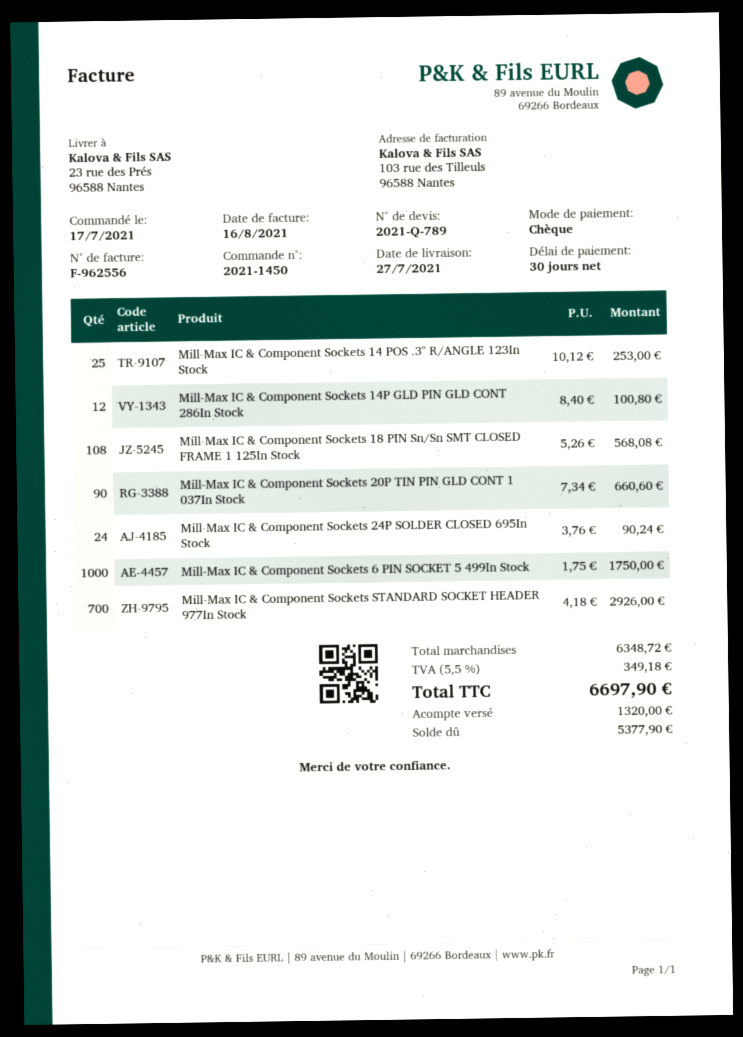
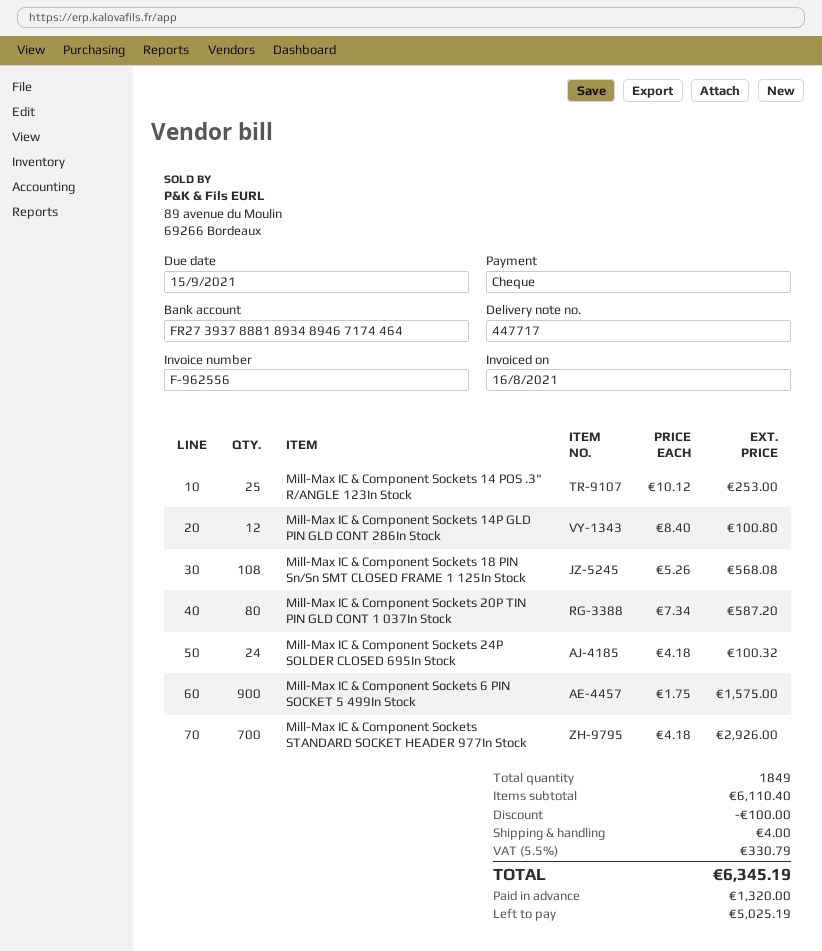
Mill-Max IC & Component Sockets 20P TIN PIN GLD CONT 1 037In Stock: 90 x 7.34 = 660.60 -> 80 x 7.34 = 587.20
Mill-Max IC & Component Sockets 24P SOLDER CLOSED 695In Stock: 24 x 3.76 = 90.24 -> 24 x 4.18 = 100.32
Mill-Max IC & Component Sockets 6 PIN SOCKET 5 499In Stock: 1000 x 1.75 = 1750.00 -> 900 x 1.75 = 1575.00
subtotal: 6348.72 -> 6110.40
discount: none -> 100.00
shipping: none -> 4.00
tax: 5.5% = 349.18 -> 5.5% = 330.79
total: 6697.90 -> 6345.19
balance: 5377.90 -> 5025.19

